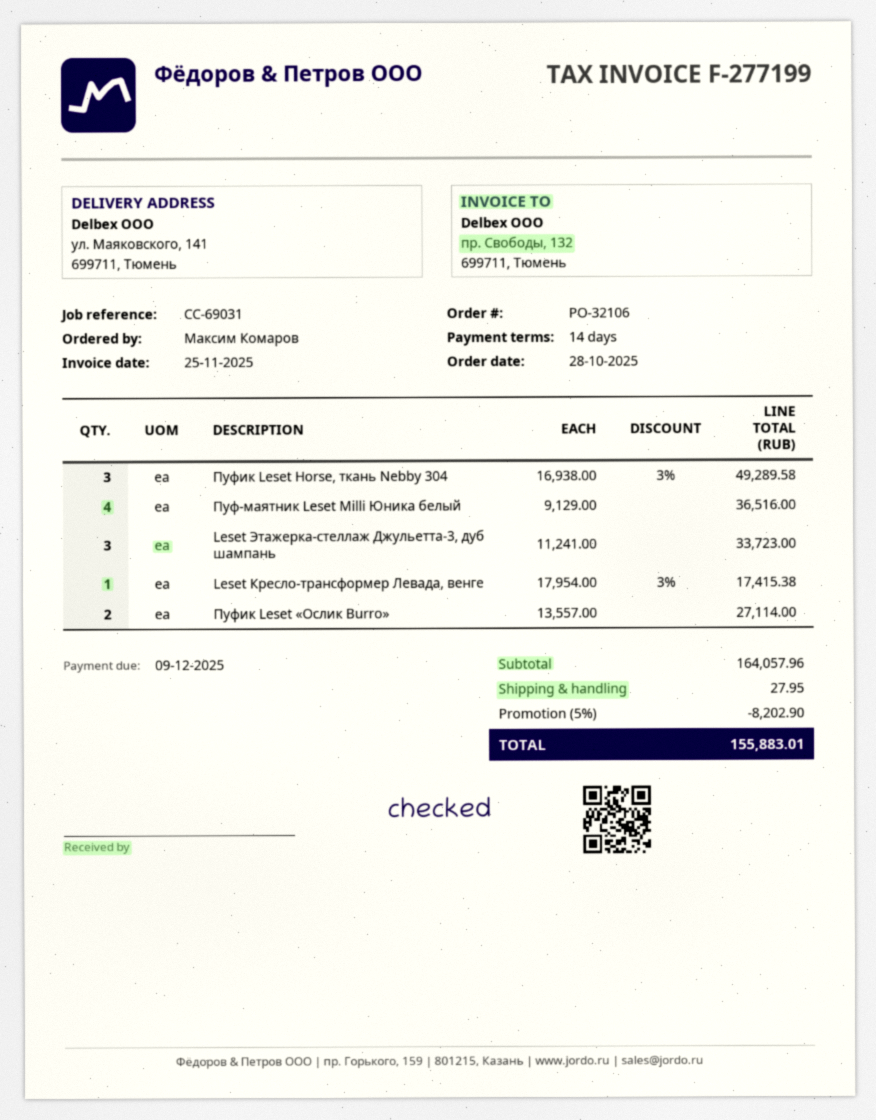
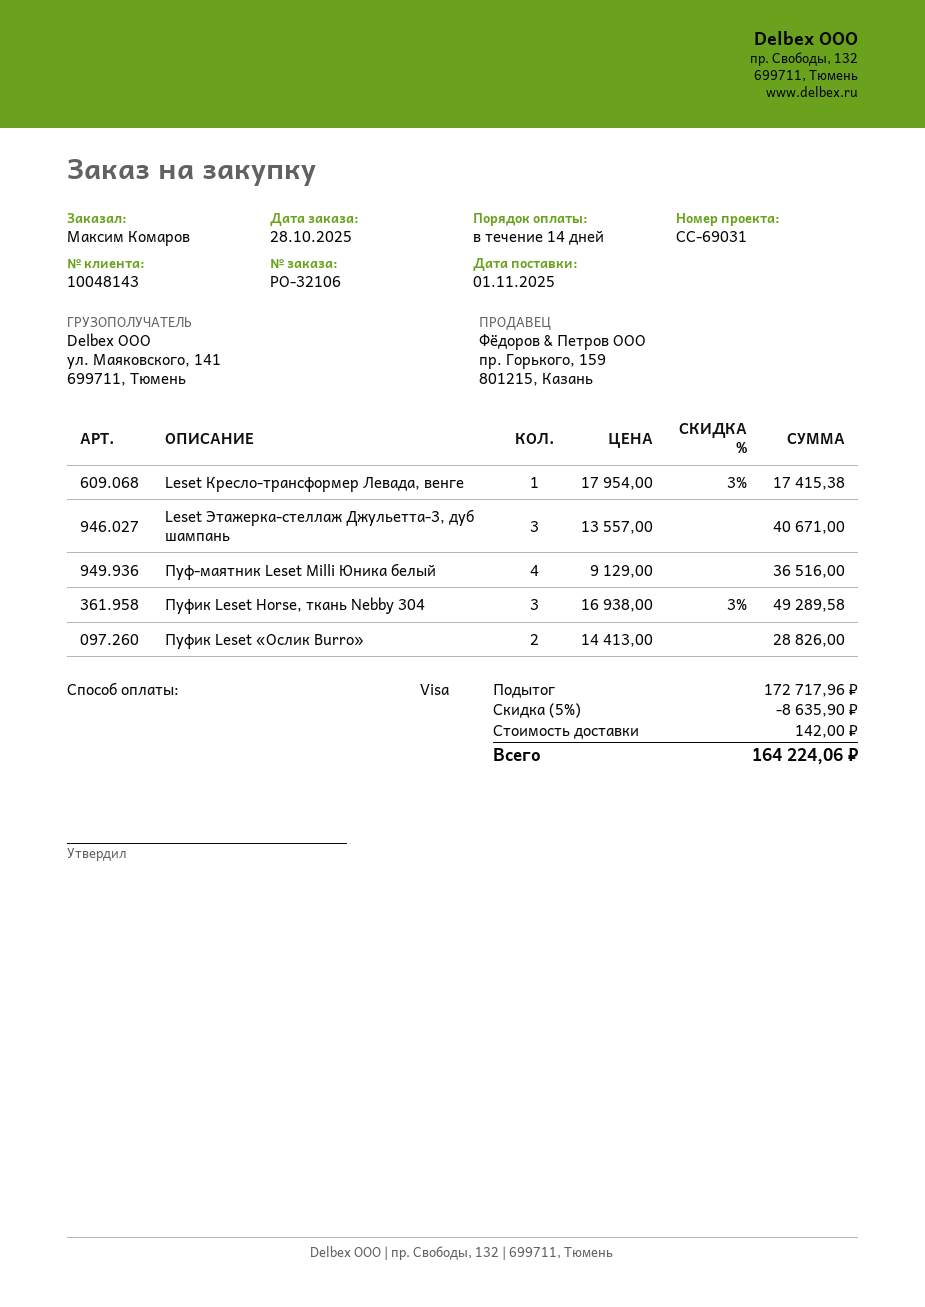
Leset Этажерка-стеллаж Джульетта-3, дуб шампань: 3 x 11241.00 = 33723.00 -> 3 x 13557.00 = 40671.00
Пуфик Leset «Ослик Burro»: 2 x 13557.00 = 27114.00 -> 2 x 14413.00 = 28826.00
subtotal: 164057.96 -> 172717.96
discount: 5% = 8202.90 -> 5% = 8635.90
shipping: 27.95 -> 142.00
total: 155883.01 -> 164224.06

